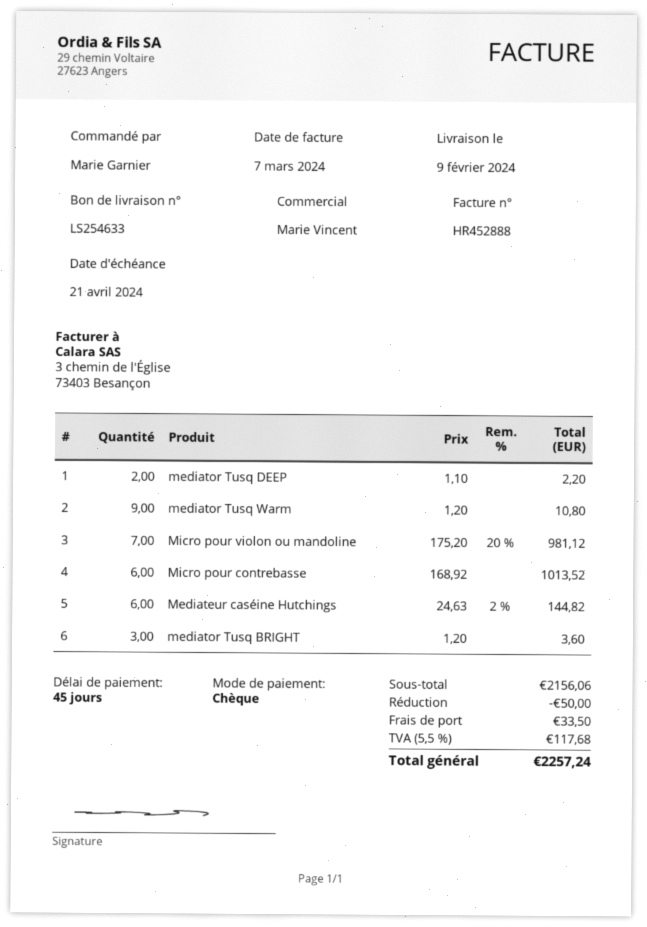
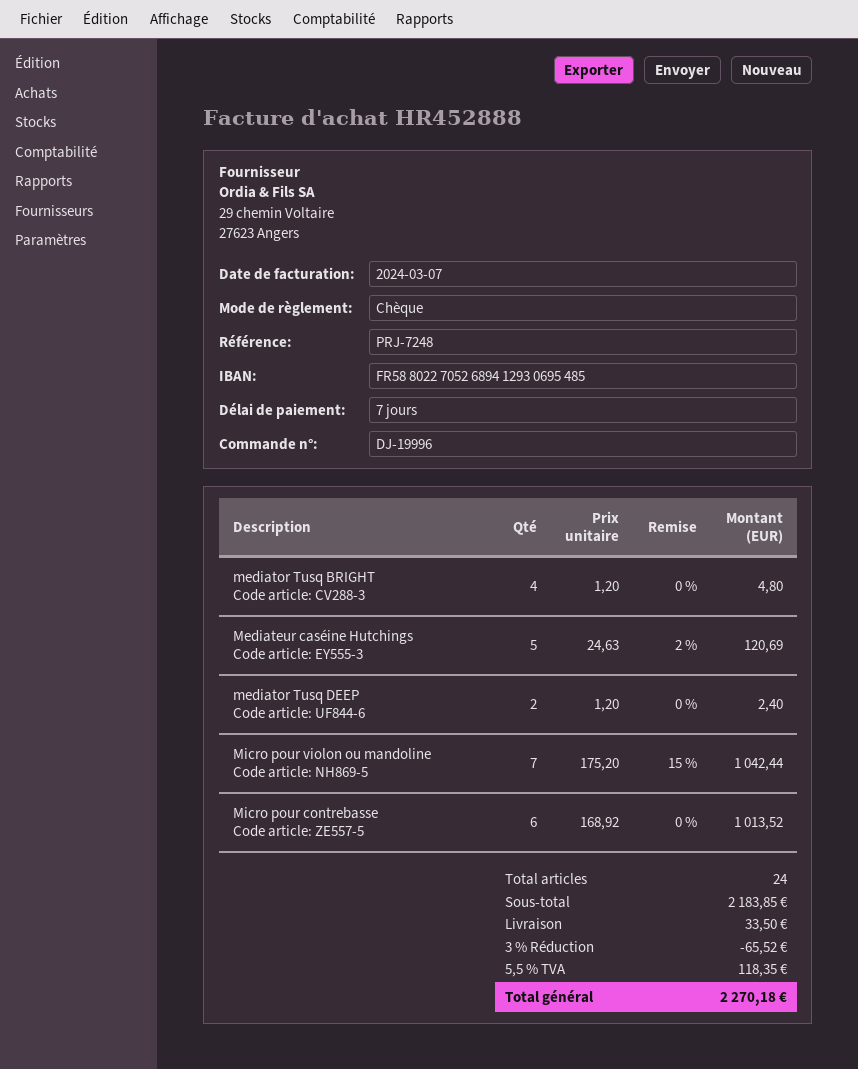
payment terms: 45 days -> 7 days
mediator Tusq DEEP: 2 x 1.10 = 2.20 -> 2 x 1.20 = 2.40
mediator Tusq Warm: 9 x 1.20 = 10.80 -> none
Micro pour violon ou mandoline: 7 x 175.20 - 20% = 981.12 -> 7 x 175.20 - 15% = 1042.44
Mediateur caséine Hutchings: 6 x 24.63 - 2% = 144.82 -> 5 x 24.63 - 2% = 120.69
mediator Tusq BRIGHT: 3 x 1.20 = 3.60 -> 4 x 1.20 = 4.80
subtotal: 2156.06 -> 2183.85
discount: 50.00 -> 65.52
tax: 5.5% = 117.68 -> 5.5% = 118.35
total: 2257.24 -> 2270.18

